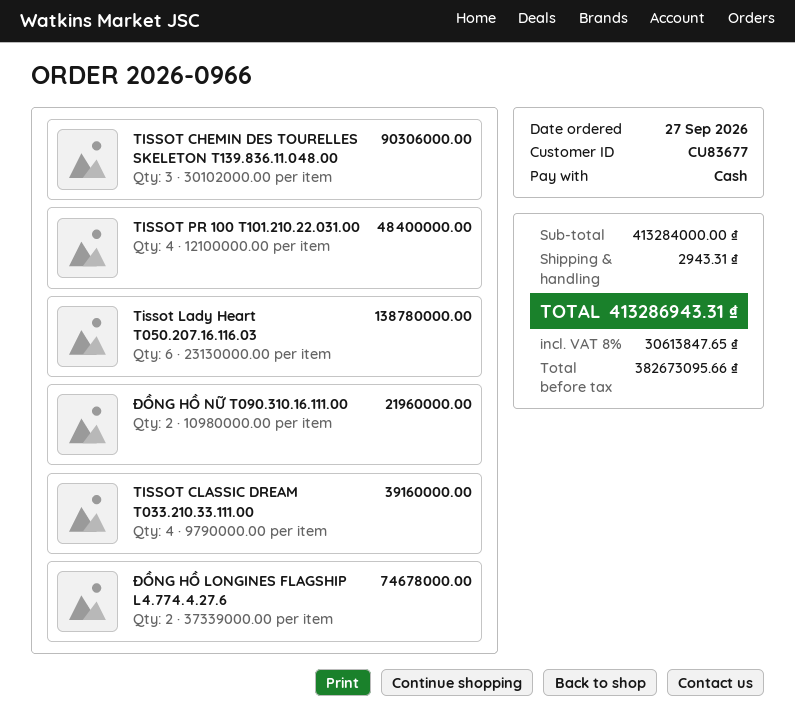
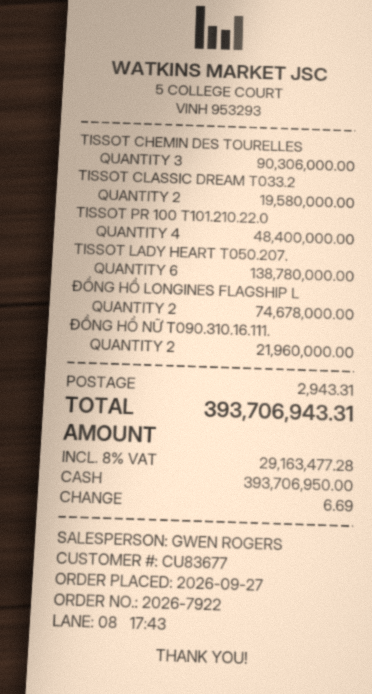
order number: 2026-0966 -> 2026-7922
TISSOT CLASSIC DREAM T033.210.33.111.00: 4 for 39160000.00 -> 2 for 19580000.00
tax: 8% = 30613847.65 -> 8% = 29163477.28
total: 413286943.31 -> 393706943.31

